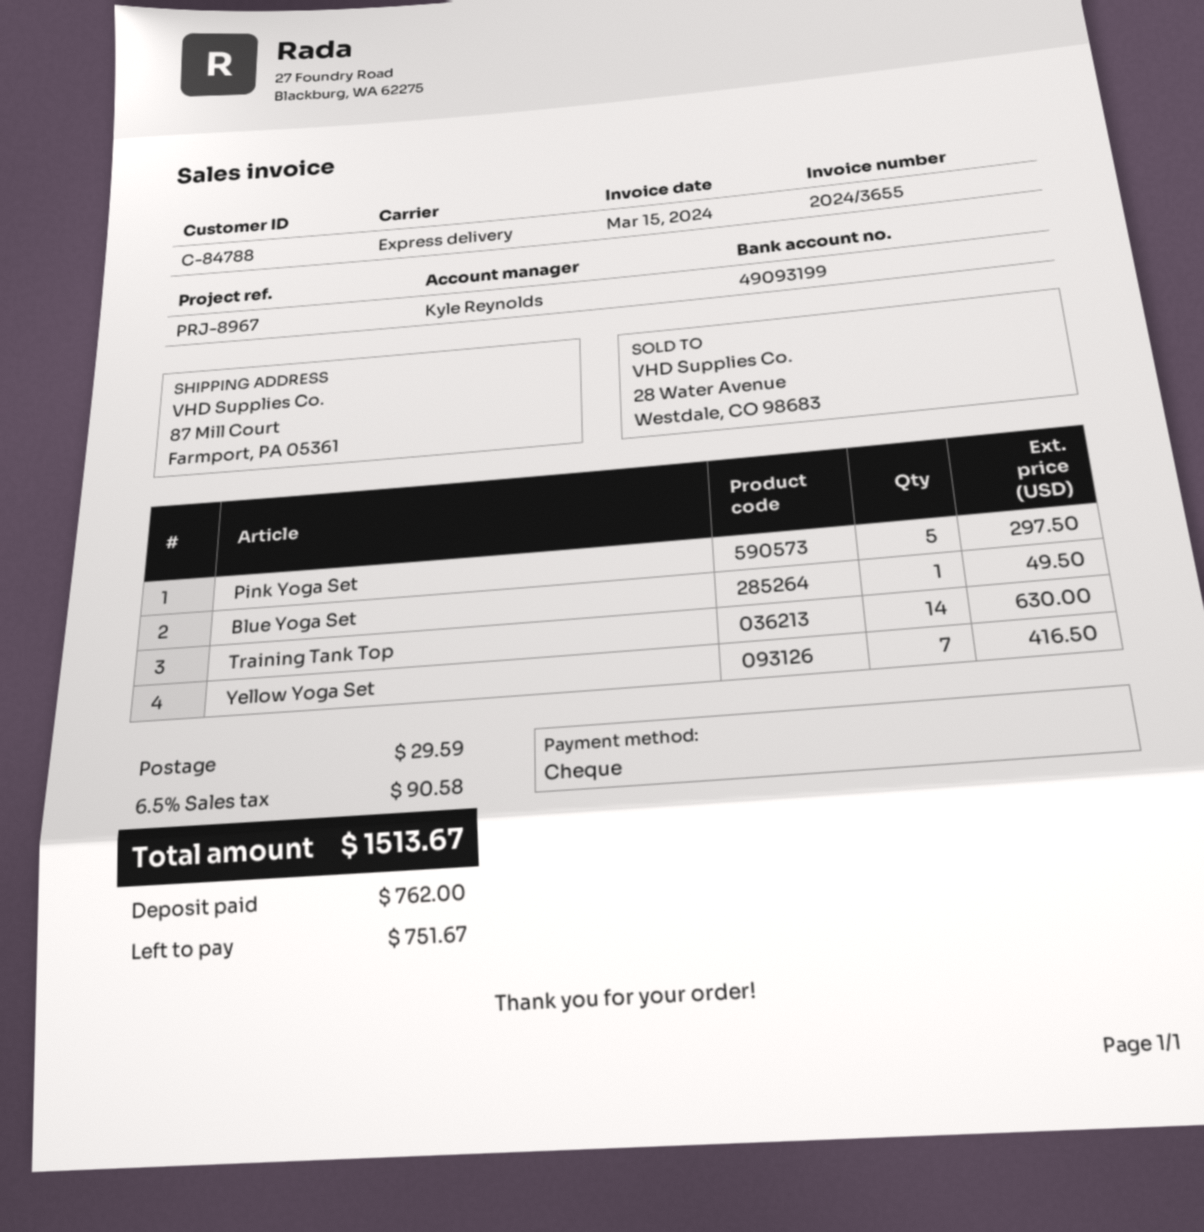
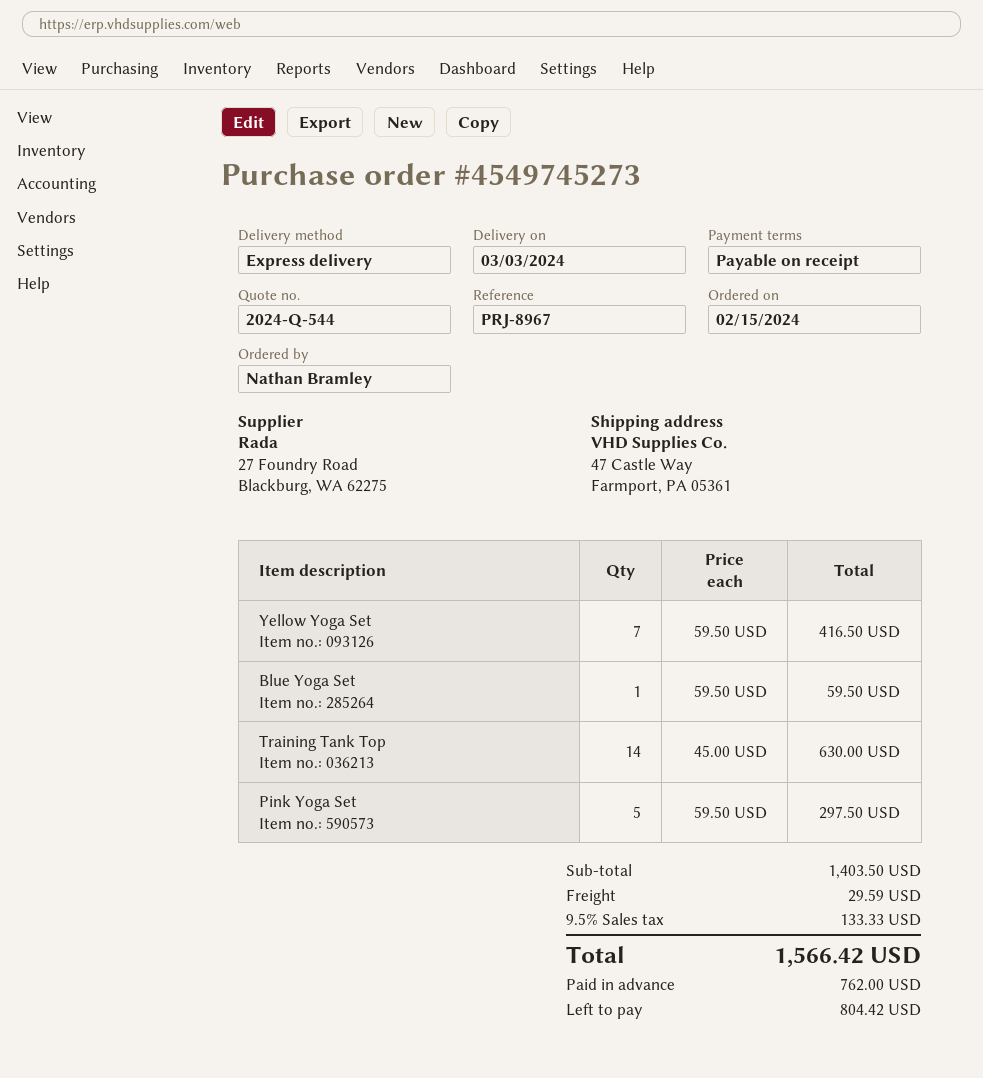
ship to: 87 Mill Court, Farmport, PA 05361 -> 47 Castle Way, Farmport, PA 05361
Blue Yoga Set: 1 for 49.50 -> 1 for 59.50
tax: 6.5% = 90.58 -> 9.5% = 133.33
total: 1513.67 -> 1566.42
balance: 751.67 -> 804.42

